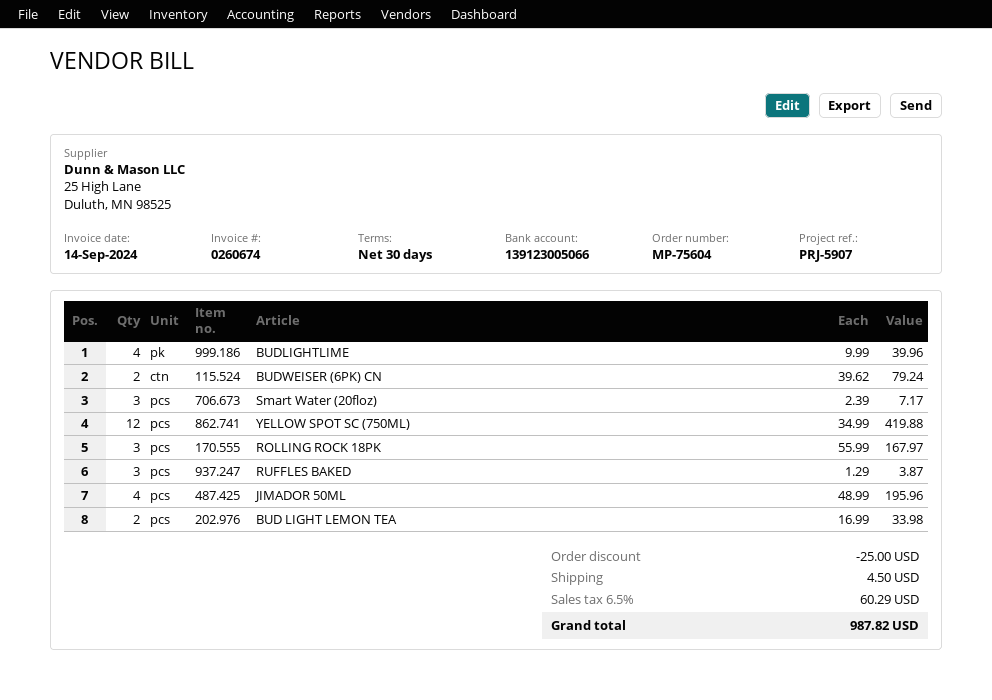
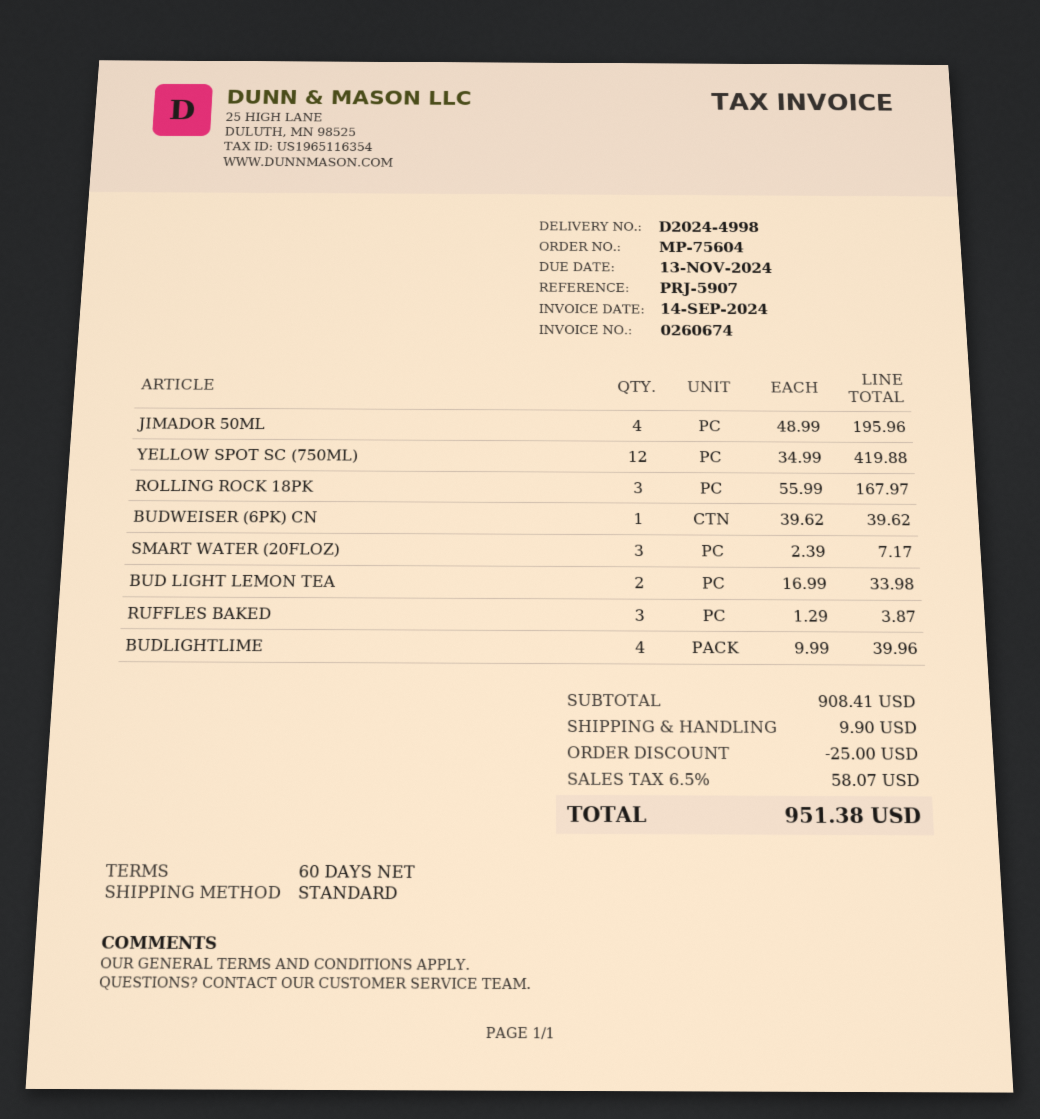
payment terms: 30 days -> 60 days
BUDWEISER (6PK) CN: 2 x 39.62 = 79.24 -> 1 x 39.62 = 39.62
shipping: 4.50 -> 9.90
tax: 6.5% = 60.29 -> 6.5% = 58.07
total: 987.82 -> 951.38

